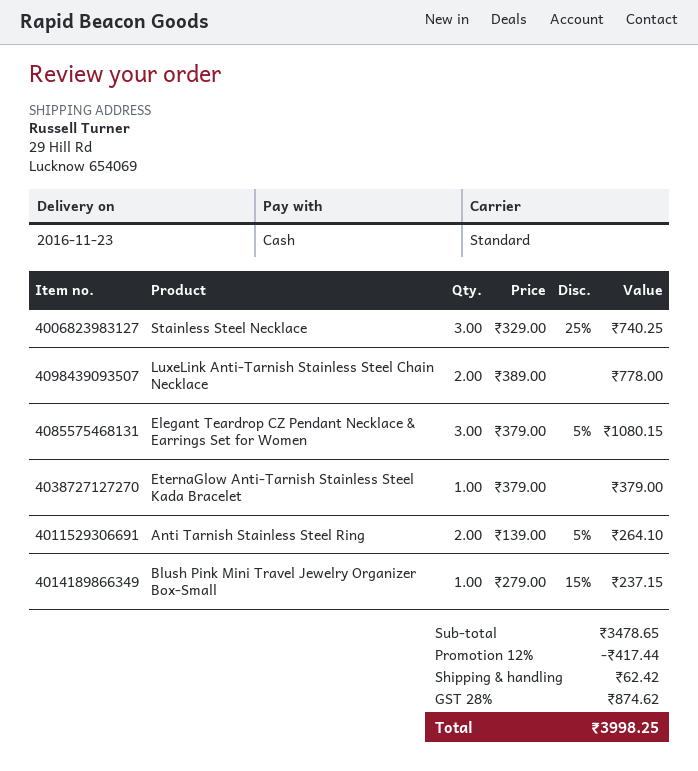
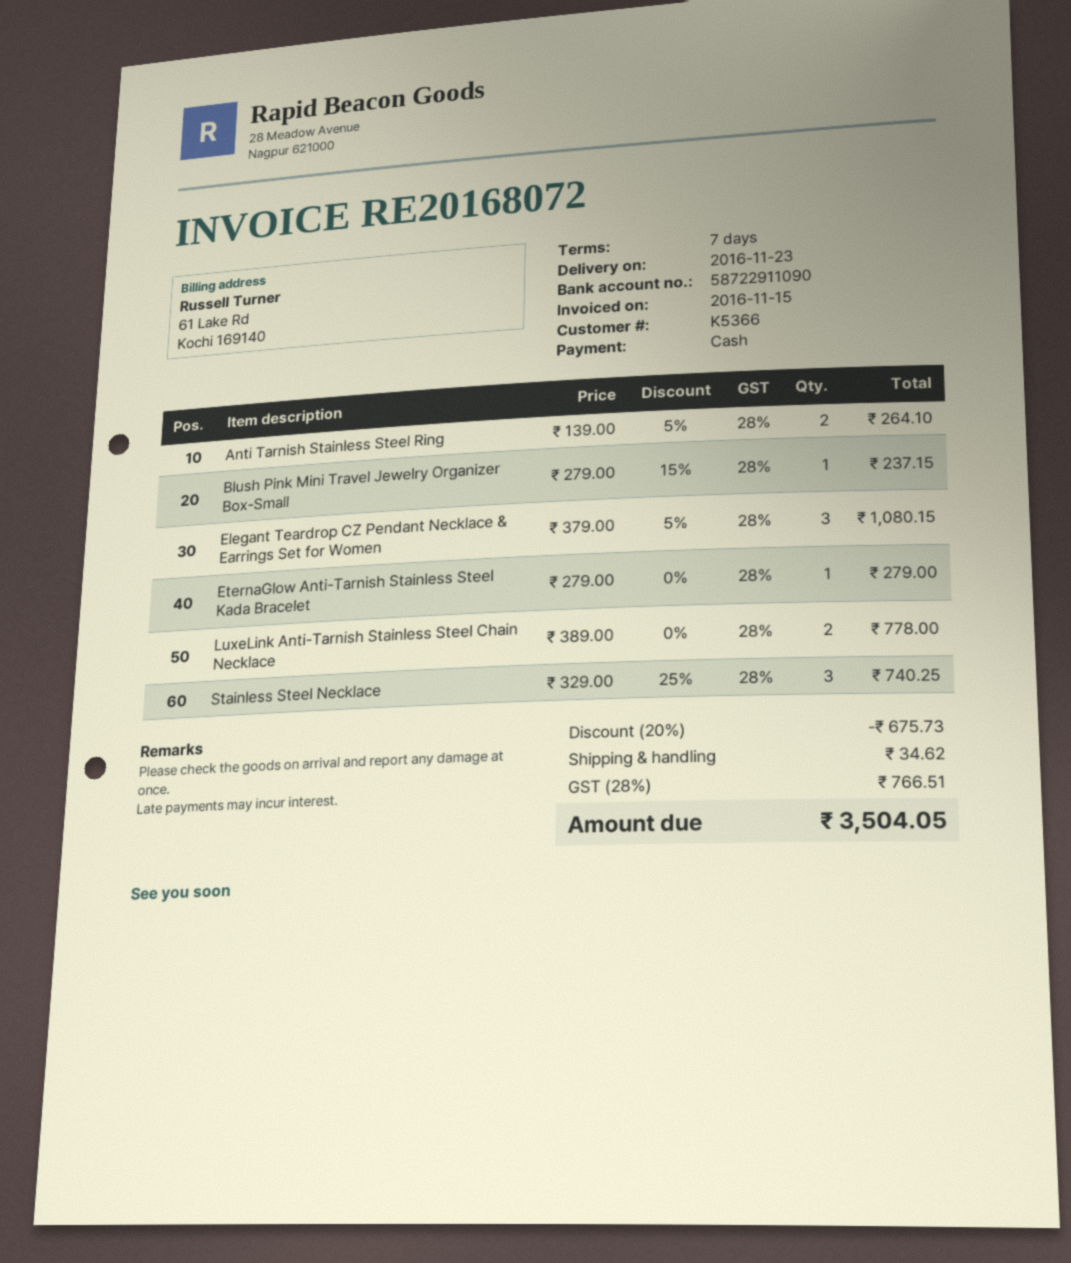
EternaGlow Anti-Tarnish Stainless Steel Kada Bracelet: 1 x 379.00 = 379.00 -> 1 x 279.00 = 279.00
discount: 12% = 417.44 -> 20% = 675.73
shipping: 62.42 -> 34.62
tax: 28% = 874.62 -> 28% = 766.51
total: 3998.25 -> 3504.05

